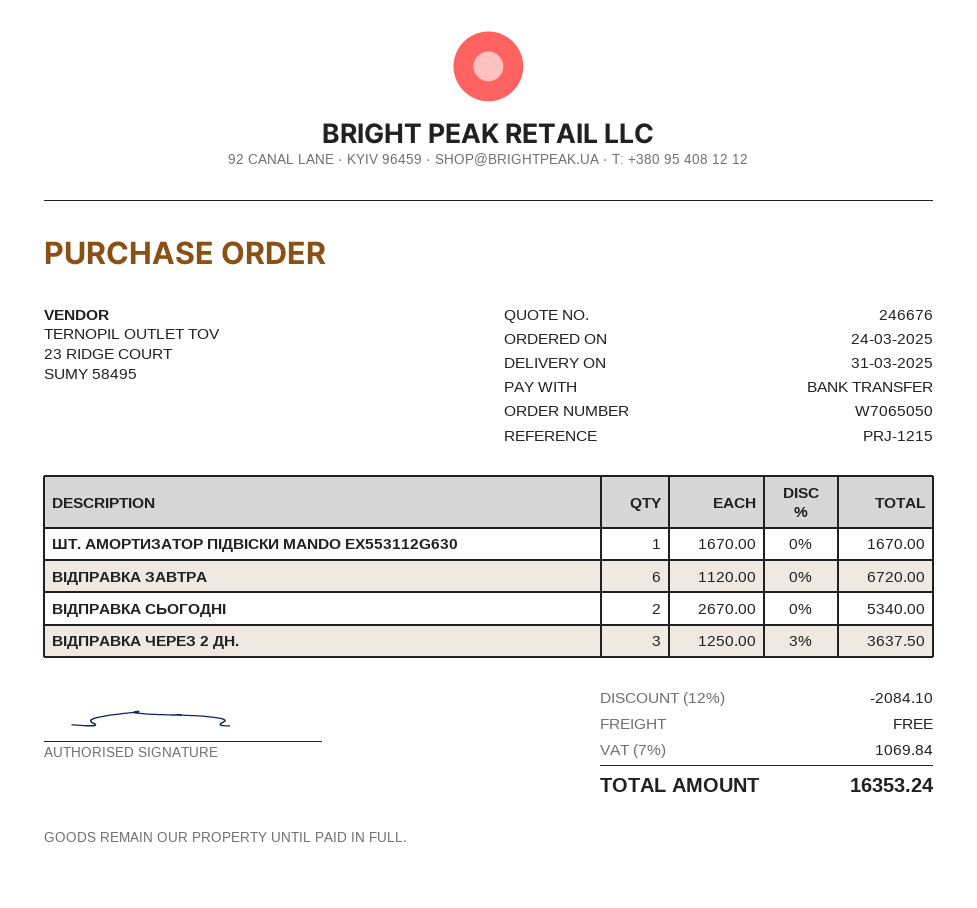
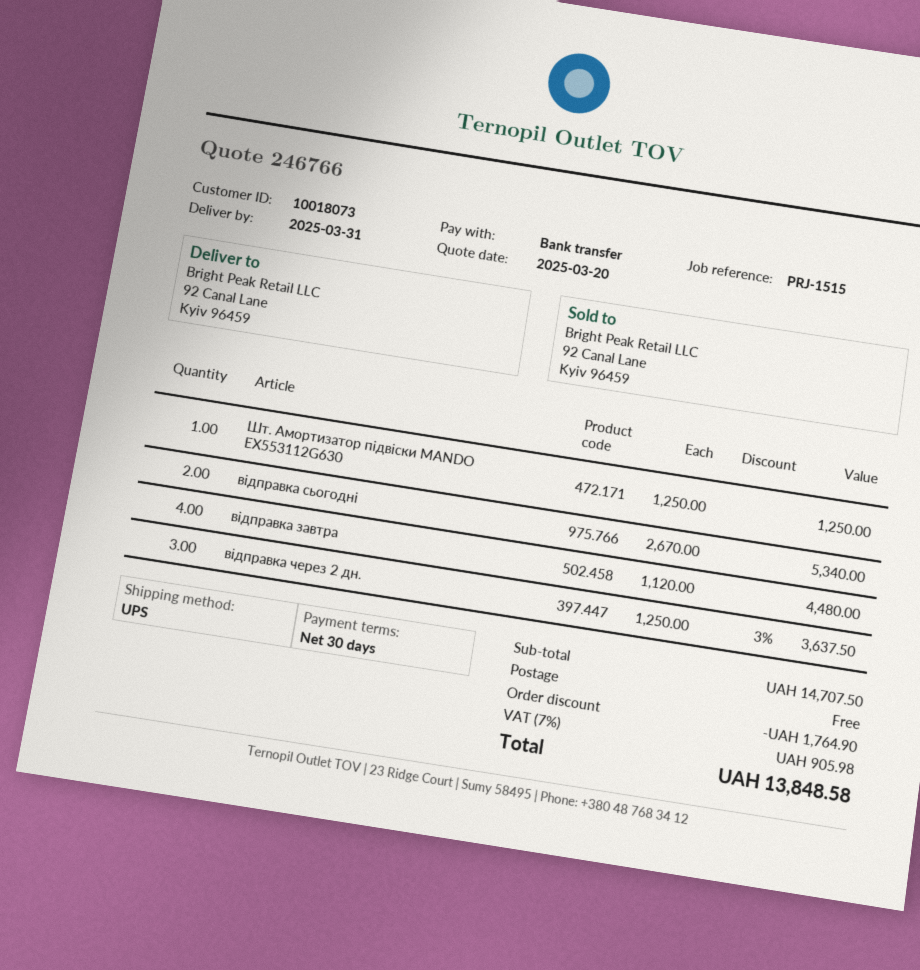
quote number: 246676 -> 246766
reference: PRJ-1215 -> PRJ-1515
ШТ. АМОРТИЗАТОР ПІДВІСКИ MANDO EX553112G630: 1 x 1670.00 = 1670.00 -> 1 x 1250.00 = 1250.00
ВІДПРАВКА ЗАВТРА: 6 x 1120.00 = 6720.00 -> 4 x 1120.00 = 4480.00
discount: 2084.10 -> 1764.90
tax: 7% = 1069.84 -> 7% = 905.98
total: 16353.24 -> 13848.58

